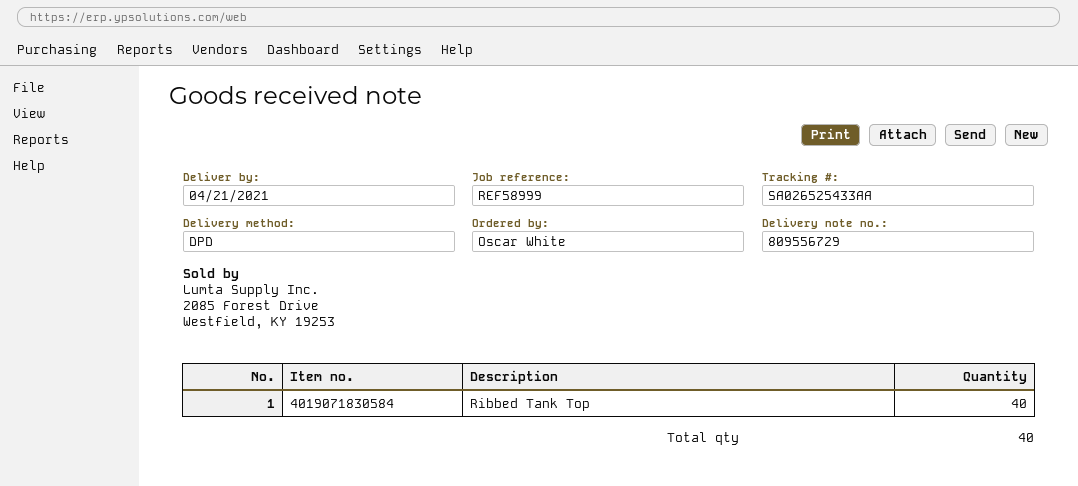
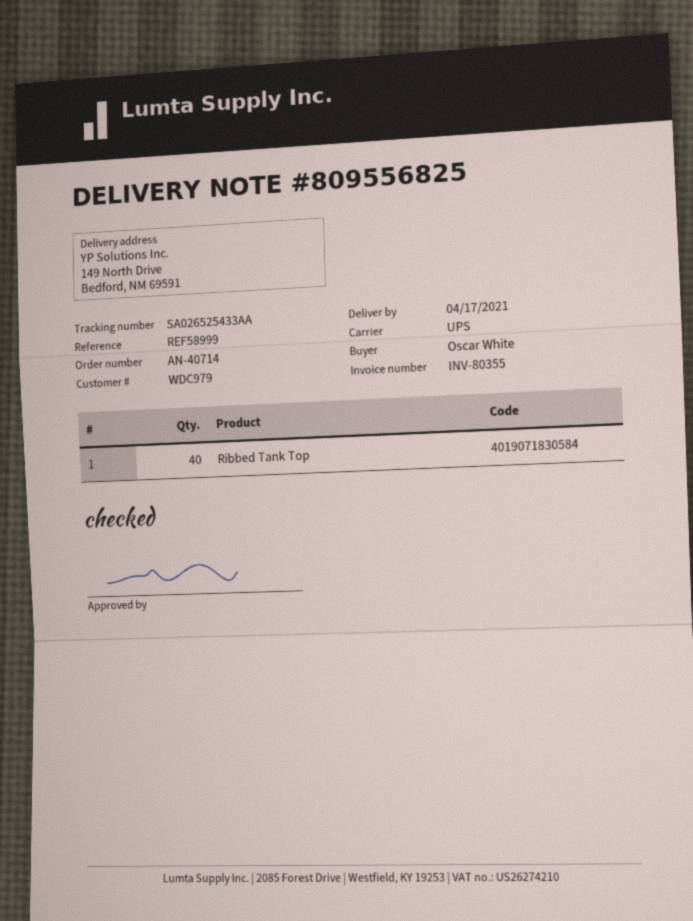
delivery note number: 809556729 -> 809556825
delivery date: 2021-04-21 -> 2021-04-17
shipping method: DPD -> UPS

